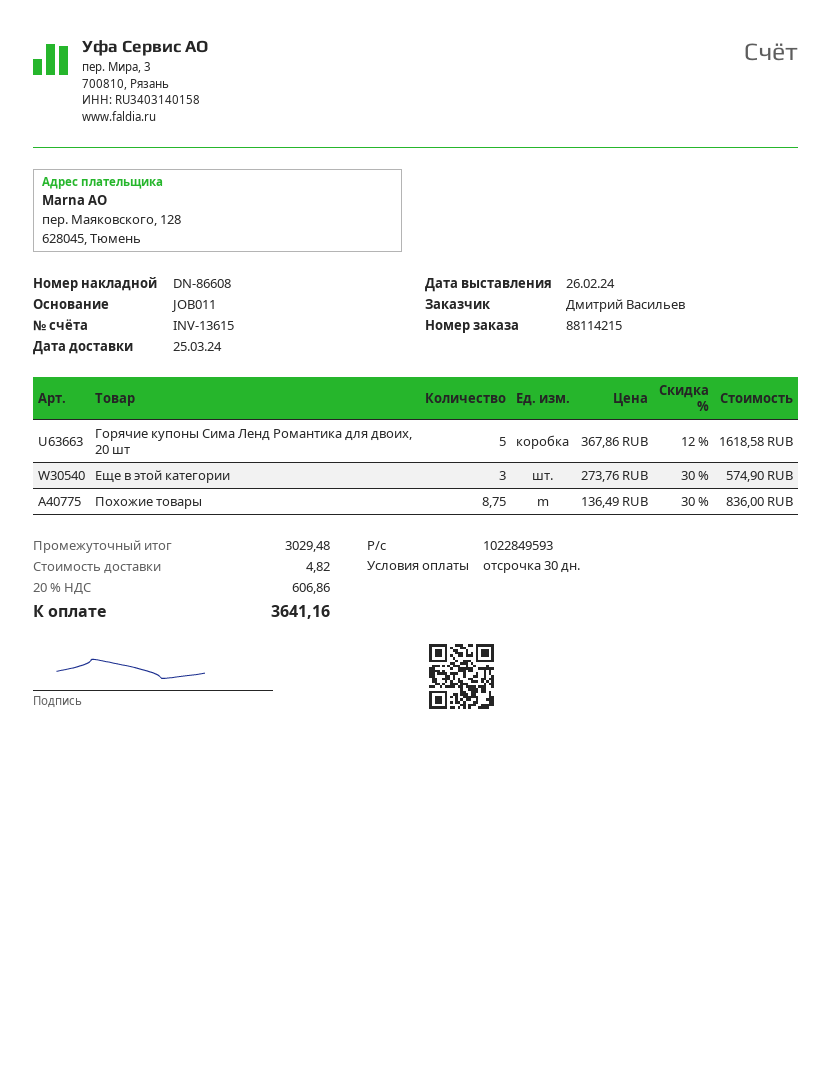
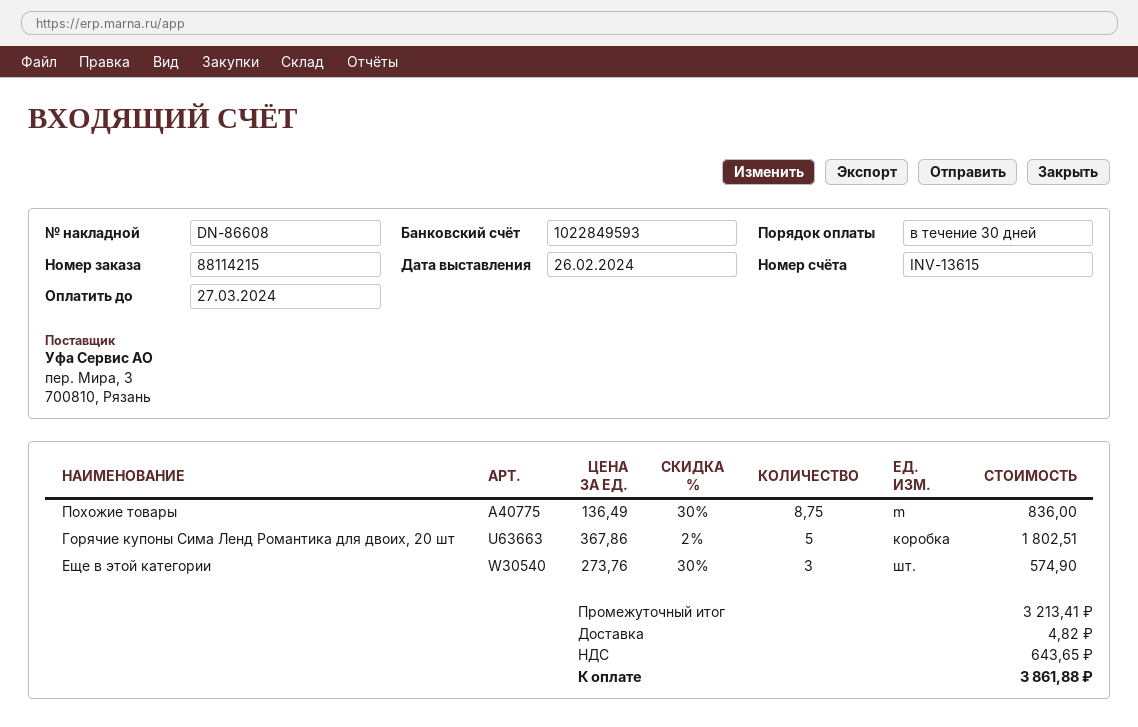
Горячие купоны Сима Ленд Романтика для двоих, 20 шт: 5 x 367.86 - 12% = 1618.58 -> 5 x 367.86 - 2% = 1802.51
subtotal: 3029.48 -> 3213.41
tax: 606.86 -> 643.65
total: 3641.16 -> 3861.88

